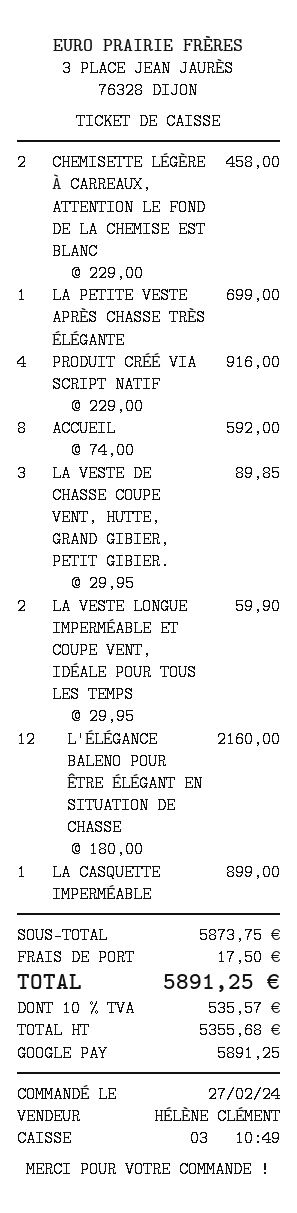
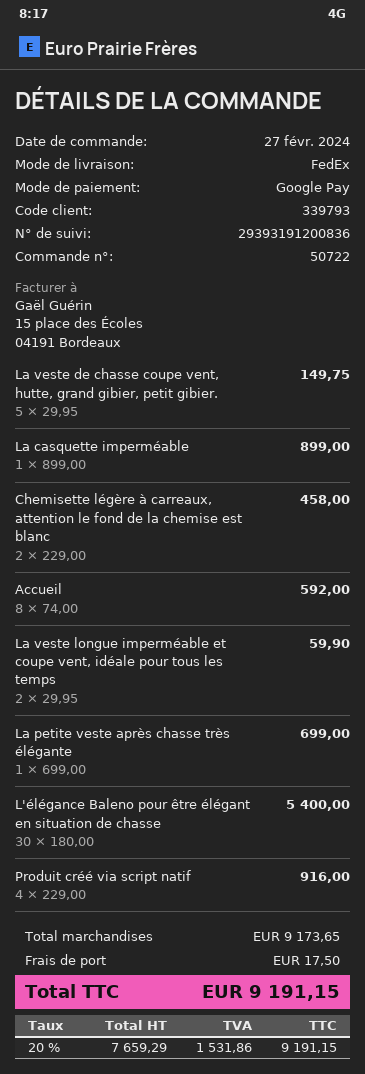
LA VESTE DE CHASSE COUPE VENT, HUTTE, GRAND GIBIER, PETIT GIBIER.: 3 x 29.95 = 89.85 -> 5 x 29.95 = 149.75
L'ÉLÉGANCE BALENO POUR ÊTRE ÉLÉGANT EN SITUATION DE CHASSE: 12 x 180.00 = 2160.00 -> 30 x 180.00 = 5400.00
subtotal: 5873.75 -> 9173.65
net: 5355.68 -> 7659.29
tax: 10% = 535.57 -> 20% = 1531.86
total: 5891.25 -> 9191.15

